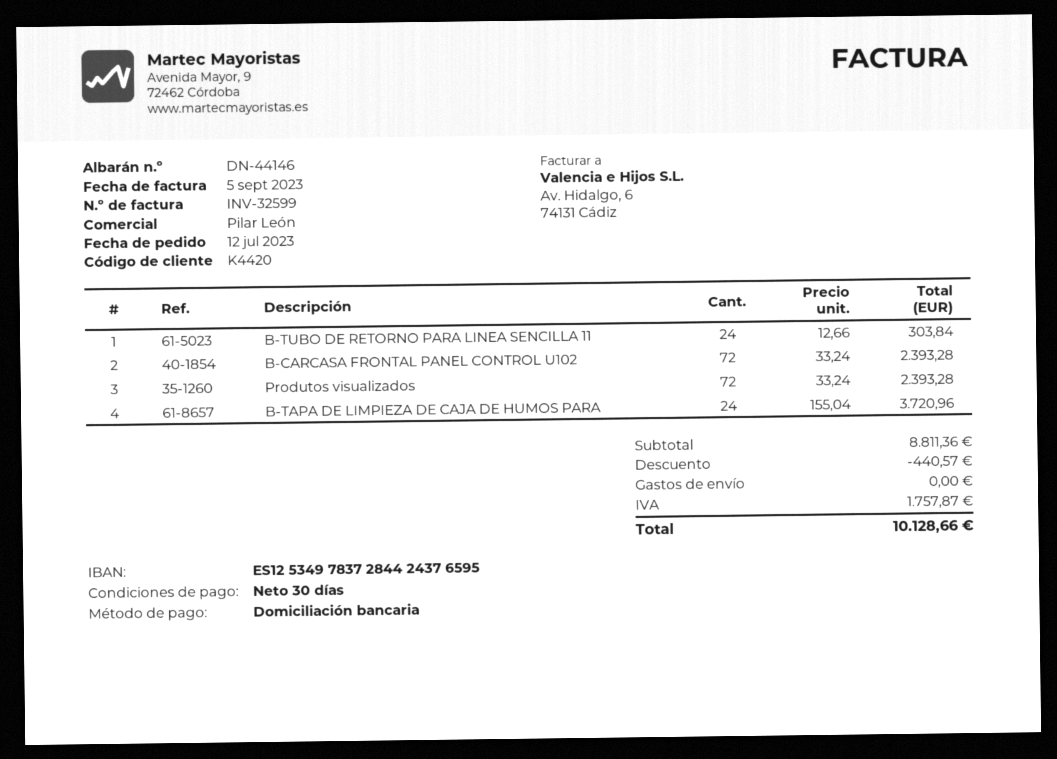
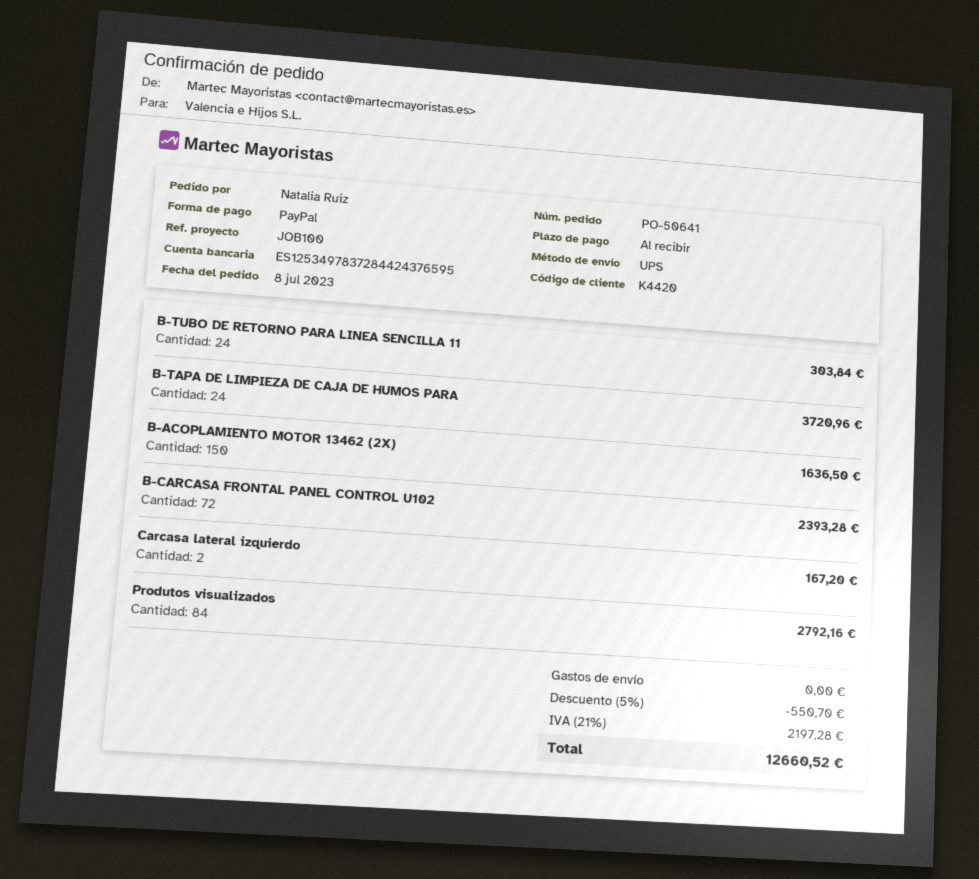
order date: 2023-07-12 -> 2023-07-08
payment terms: 30 days -> on receipt
payment method: direct debit -> PayPal
Produtos visualizados: 72 for 2393.28 -> 84 for 2792.16
B-ACOPLAMIENTO MOTOR 13462 (2X): none -> 150 for 1636.50
Carcasa lateral izquierdo: none -> 2 for 167.20
discount: 440.57 -> 550.70
tax: 1757.87 -> 2197.28
total: 10128.66 -> 12660.52

